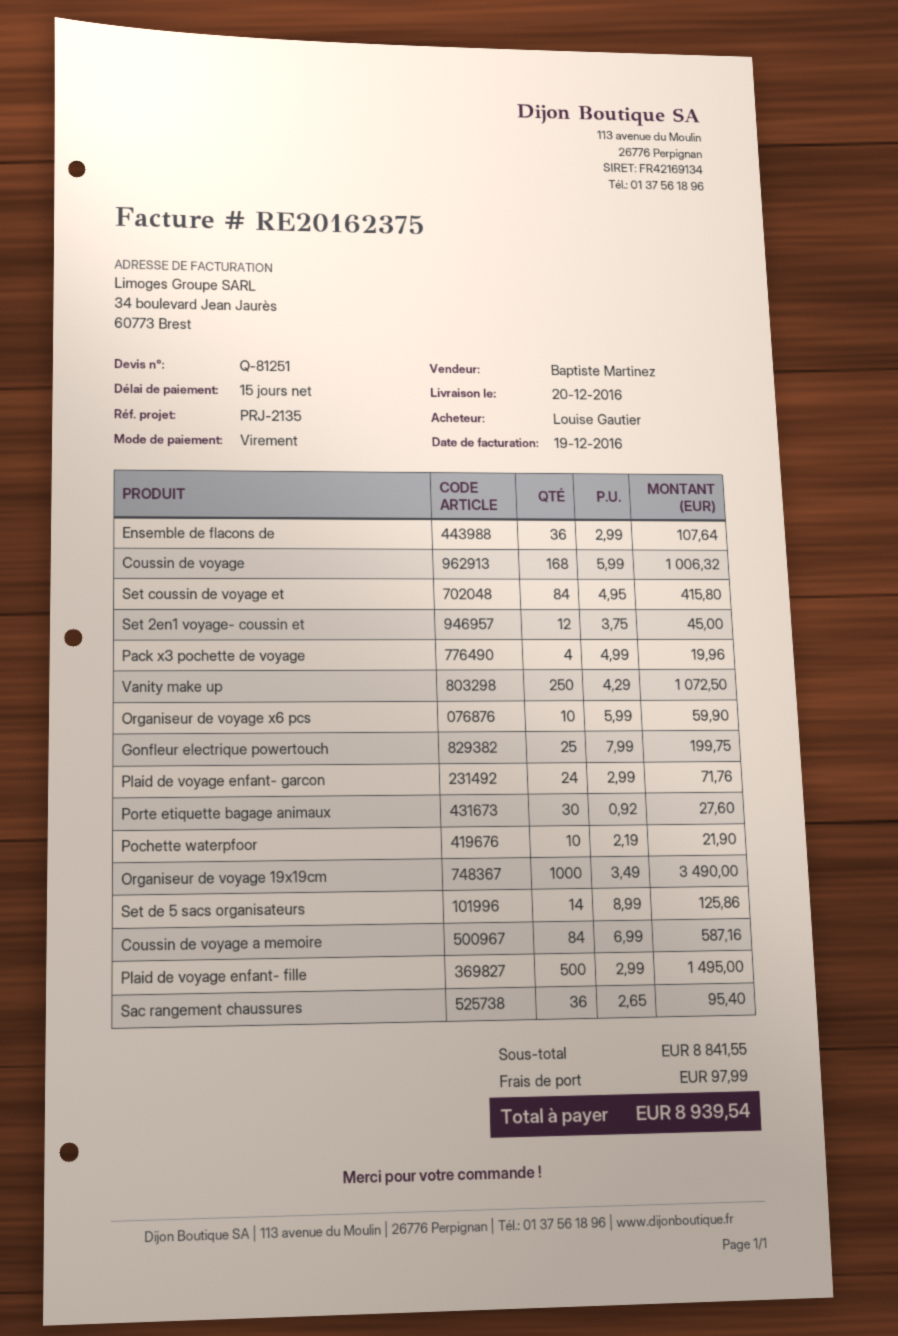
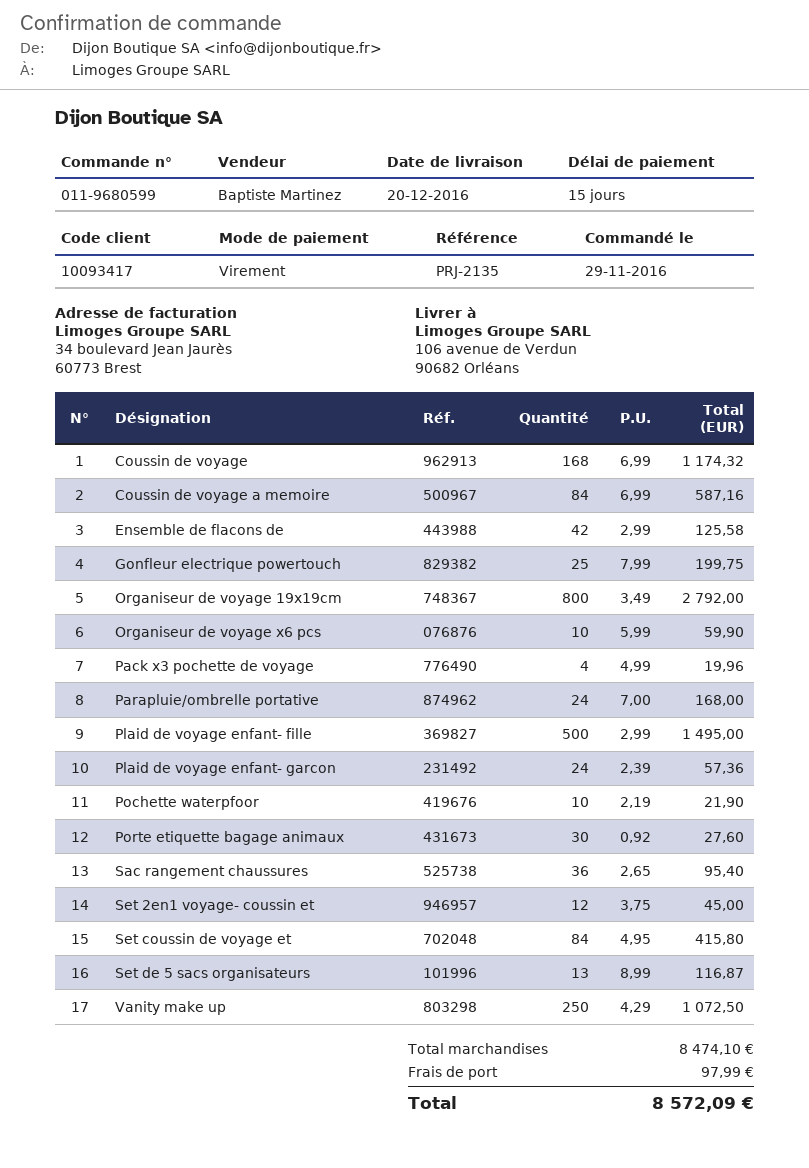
Ensemble de flacons de: 36 x 2.99 = 107.64 -> 42 x 2.99 = 125.58
Coussin de voyage: 168 x 5.99 = 1006.32 -> 168 x 6.99 = 1174.32
Plaid de voyage enfant- garcon: 24 x 2.99 = 71.76 -> 24 x 2.39 = 57.36
Organiseur de voyage 19x19cm: 1000 x 3.49 = 3490.00 -> 800 x 3.49 = 2792.00
Set de 5 sacs organisateurs: 14 x 8.99 = 125.86 -> 13 x 8.99 = 116.87
Parapluie/ombrelle portative: none -> 24 x 7.00 = 168.00
subtotal: 8841.55 -> 8474.10
total: 8939.54 -> 8572.09

